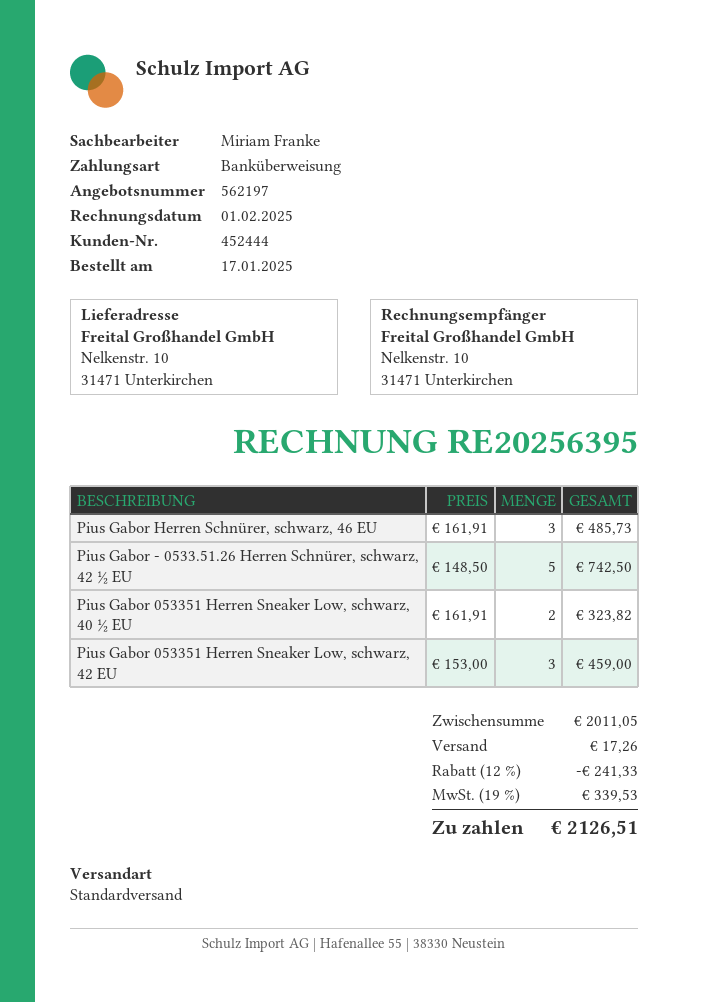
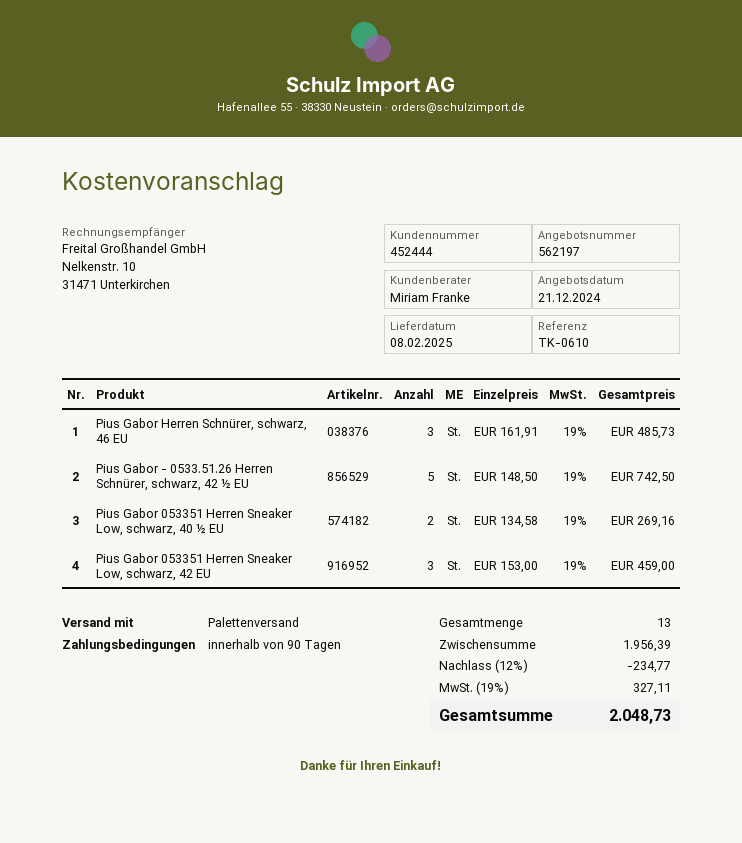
shipping method: standard -> pallet freight
Pius Gabor 053351 Herren Sneaker Low, schwarz, 40 ½ EU: 2 x 161.91 = 323.82 -> 2 x 134.58 = 269.16
subtotal: 2011.05 -> 1956.39
discount: 12% = 241.33 -> 12% = 234.77
shipping: 17.26 -> none
tax: 19% = 339.53 -> 19% = 327.11
total: 2126.51 -> 2048.73

